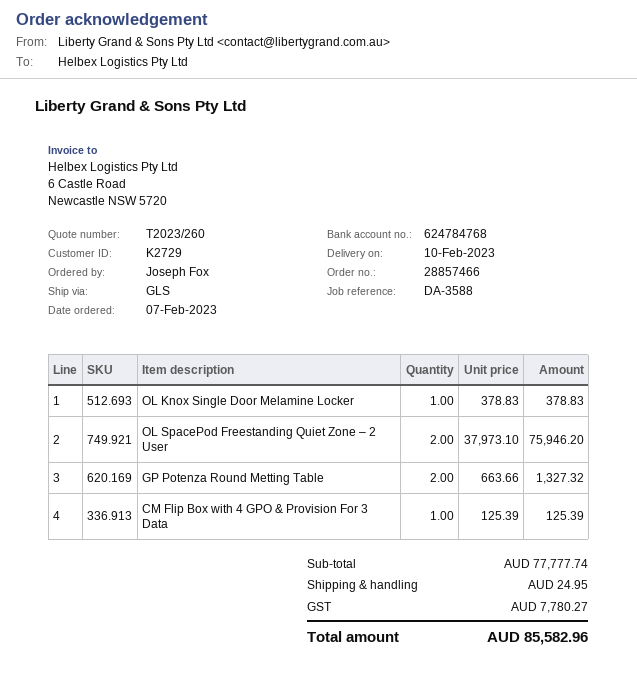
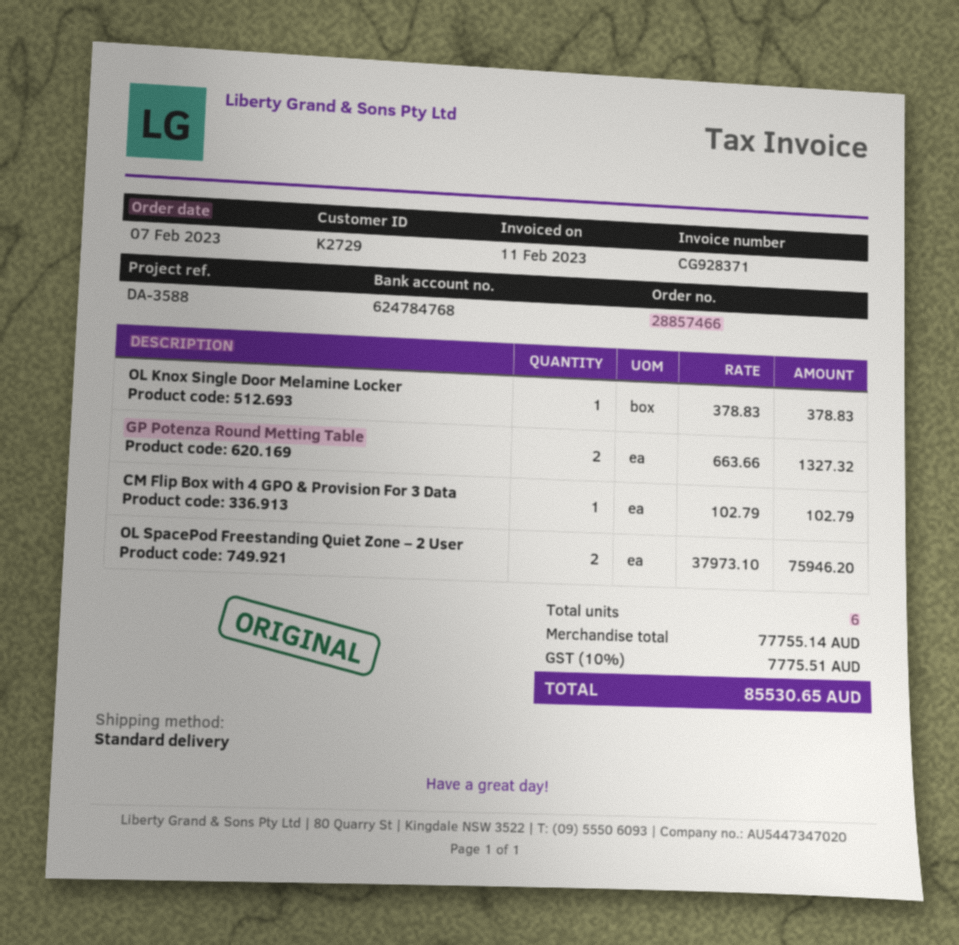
shipping method: GLS -> standard
CM Flip Box with 4 GPO & Provision For 3 Data: 1 x 125.39 = 125.39 -> 1 x 102.79 = 102.79
subtotal: 77777.74 -> 77755.14
shipping: 24.95 -> none
tax: 7780.27 -> 7775.51
total: 85582.96 -> 85530.65

